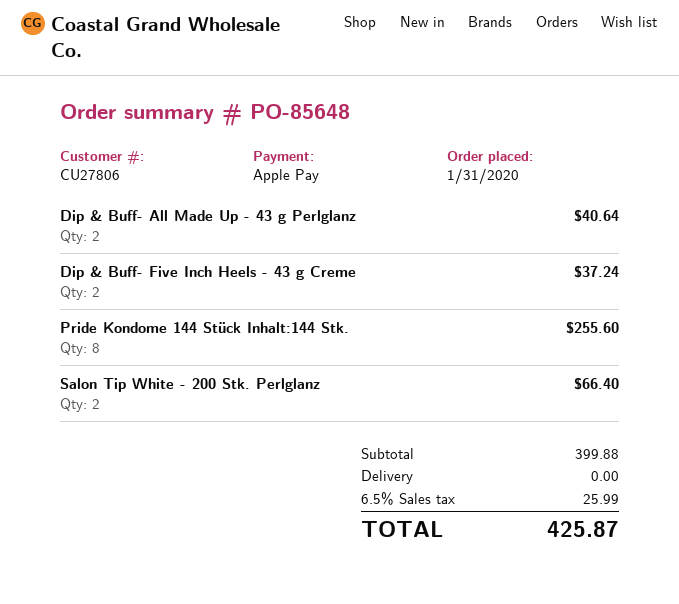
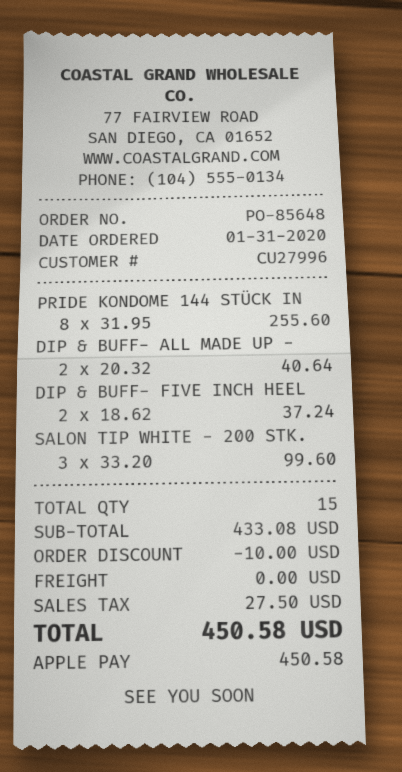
customer number: CU27806 -> CU27996
Salon Tip White - 200 Stk. Perlglanz: 2 for 66.40 -> 3 for 99.60
subtotal: 399.88 -> 433.08
discount: none -> 10.00
tax: 25.99 -> 27.50
total: 425.87 -> 450.58

